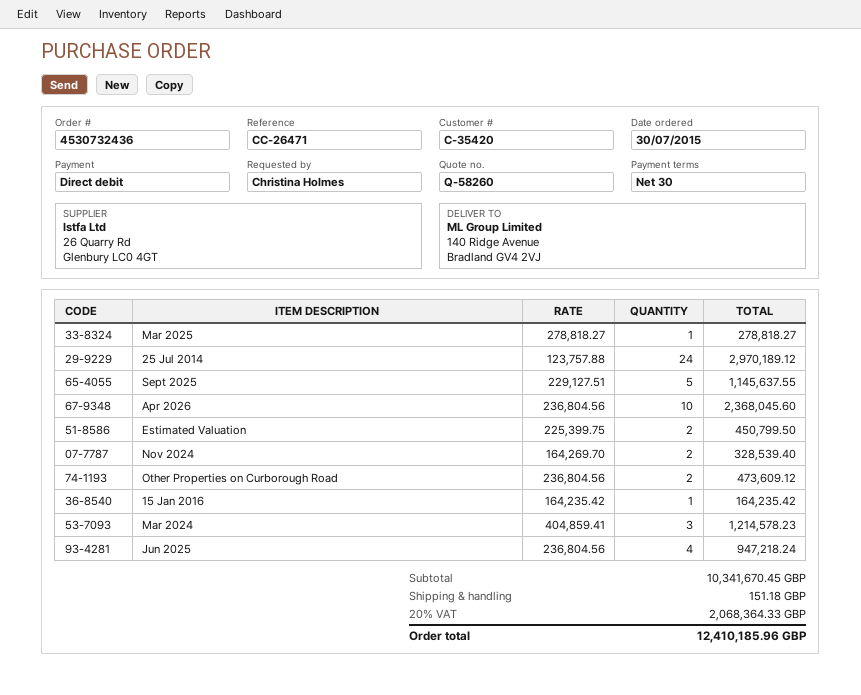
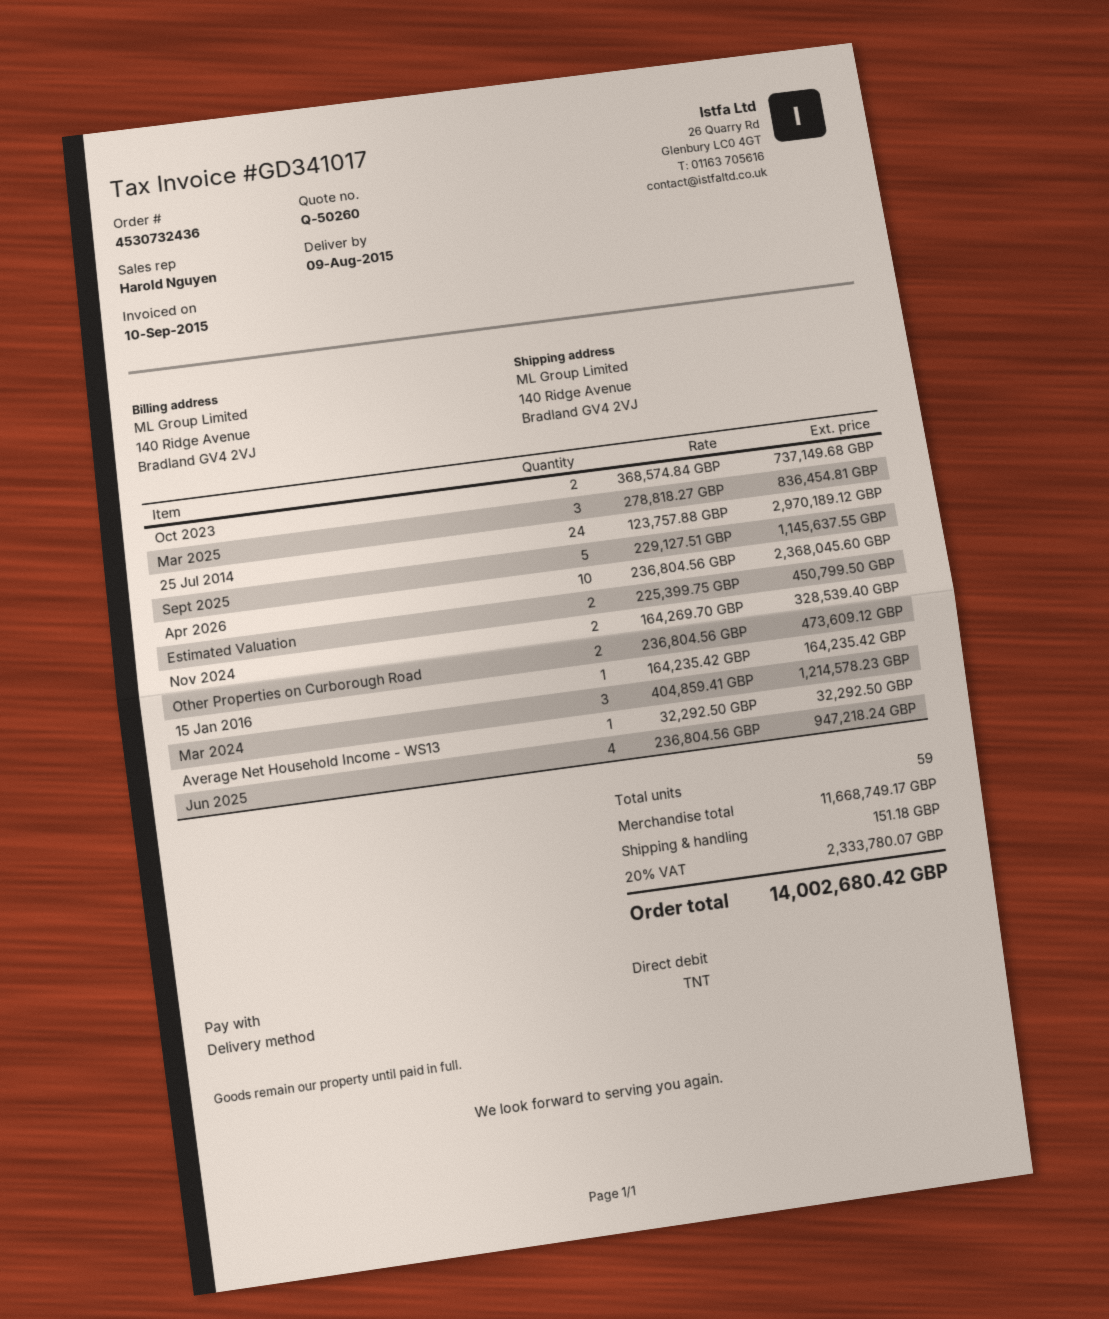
quote number: Q-58260 -> Q-50260
Mar 2025: 1 x 278818.27 = 278818.27 -> 3 x 278818.27 = 836454.81
Oct 2023: none -> 2 x 368574.84 = 737149.68
Average Net Household Income - WS13: none -> 1 x 32292.50 = 32292.50
subtotal: 10341670.45 -> 11668749.17
tax: 20% = 2068364.33 -> 20% = 2333780.07
total: 12410185.96 -> 14002680.42

